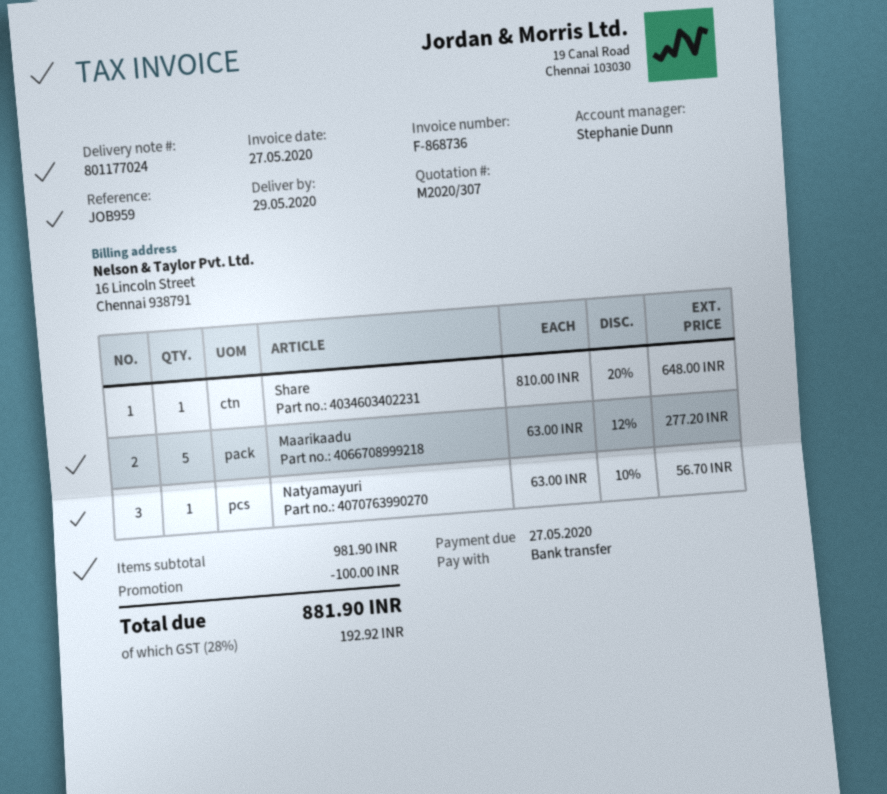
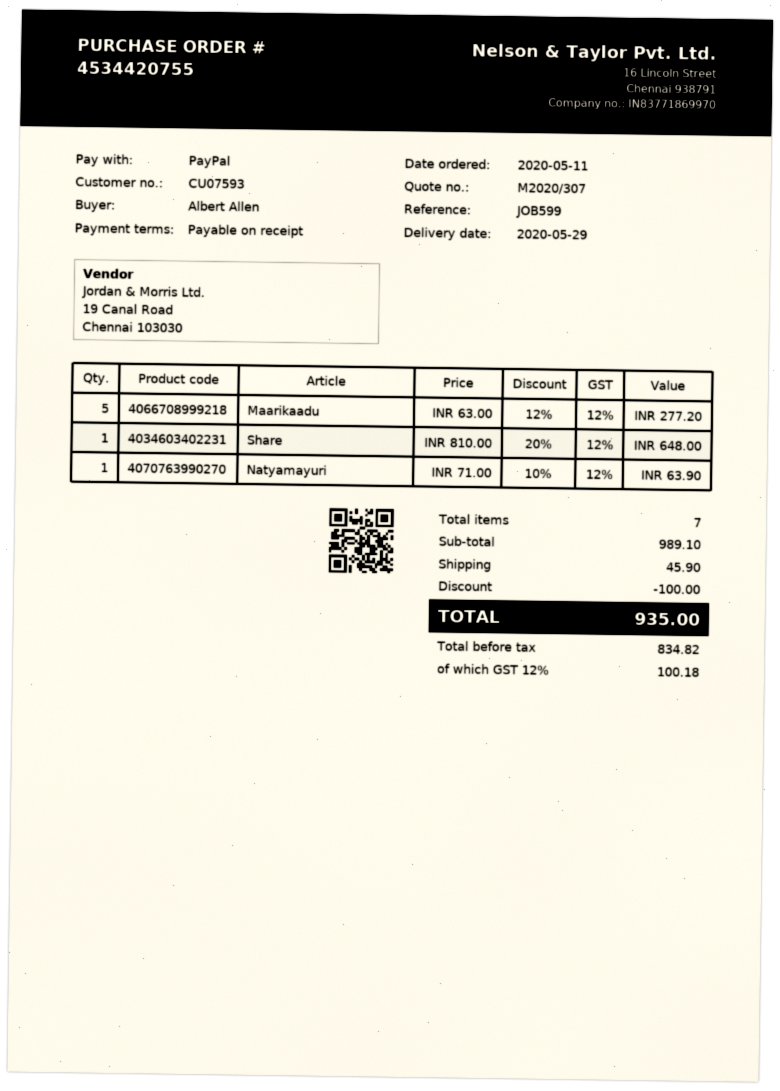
reference: JOB959 -> JOB599
payment method: bank transfer -> PayPal
Natyamayuri: 1 x 63.00 - 10% = 56.70 -> 1 x 71.00 - 10% = 63.90
subtotal: 981.90 -> 989.10
shipping: none -> 45.90
tax: 28% = 192.92 -> 12% = 100.18
total: 881.90 -> 935.00

